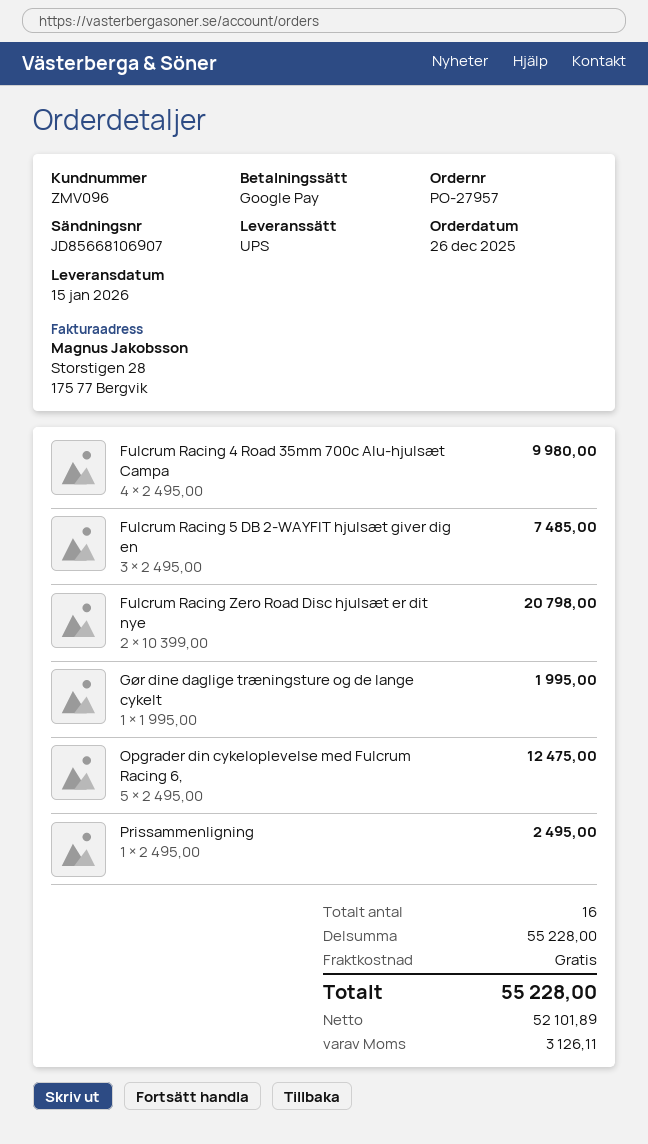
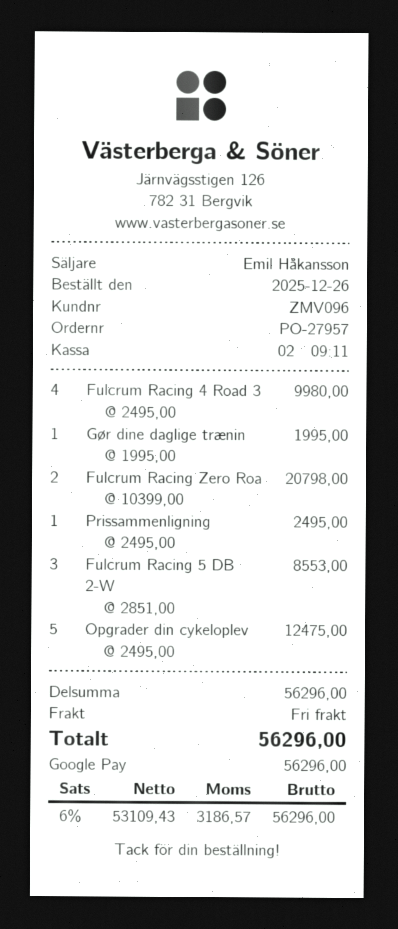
Fulcrum Racing 5 DB 2-WAYFIT hjulsæt giver dig en: 3 x 2495.00 = 7485.00 -> 3 x 2851.00 = 8553.00
subtotal: 55228.00 -> 56296.00
net: 52101.89 -> 53109.43
tax: 3126.11 -> 3186.57
total: 55228.00 -> 56296.00

